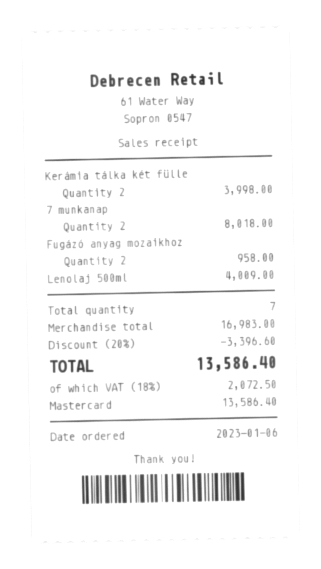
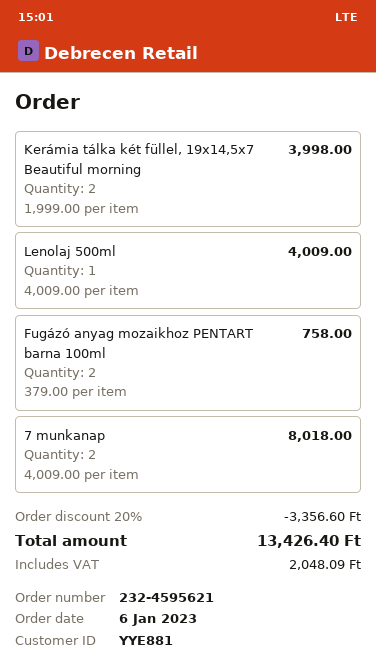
Fugázó anyag mozaikhoz: 2 for 958.00 -> 2 for 758.00
discount: 20% = 3396.60 -> 20% = 3356.60
tax: 2072.50 -> 2048.09
total: 13586.40 -> 13426.40

